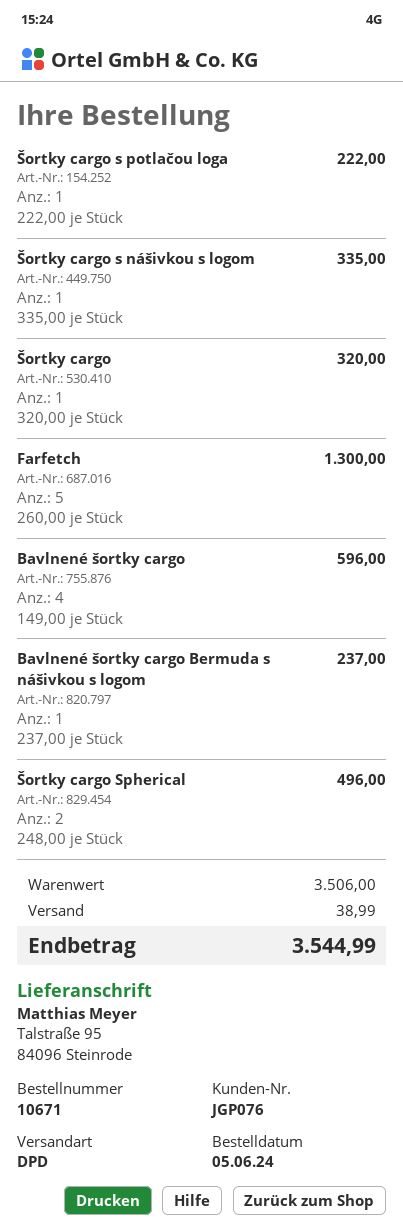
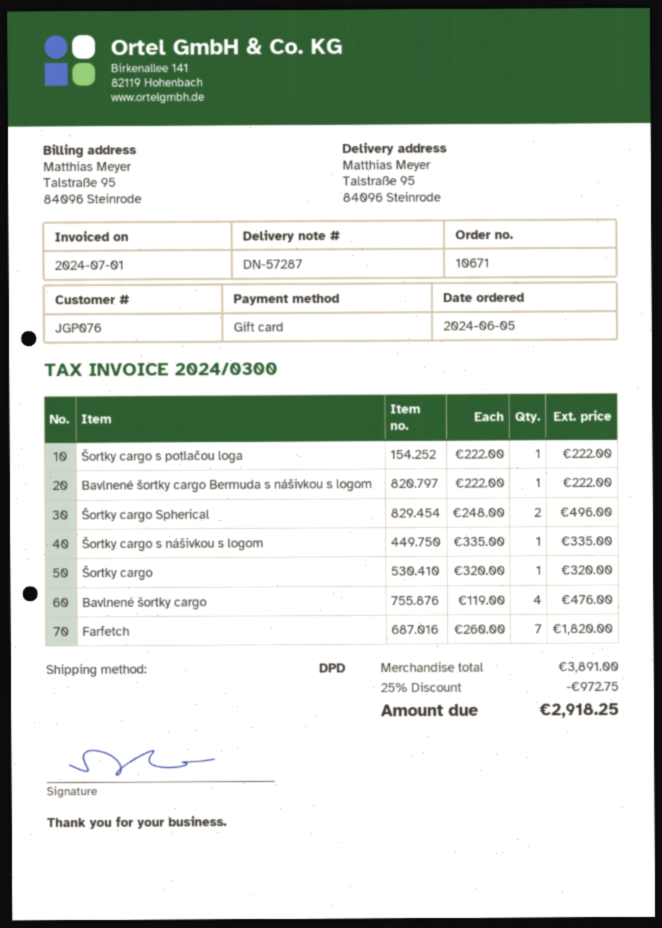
Farfetch: 5 x 260.00 = 1300.00 -> 7 x 260.00 = 1820.00
Bavlnené šortky cargo: 4 x 149.00 = 596.00 -> 4 x 119.00 = 476.00
Bavlnené šortky cargo Bermuda s nášivkou s logom: 1 x 237.00 = 237.00 -> 1 x 222.00 = 222.00
subtotal: 3506.00 -> 3891.00
discount: none -> 25% = 972.75
shipping: 38.99 -> none
total: 3544.99 -> 2918.25

